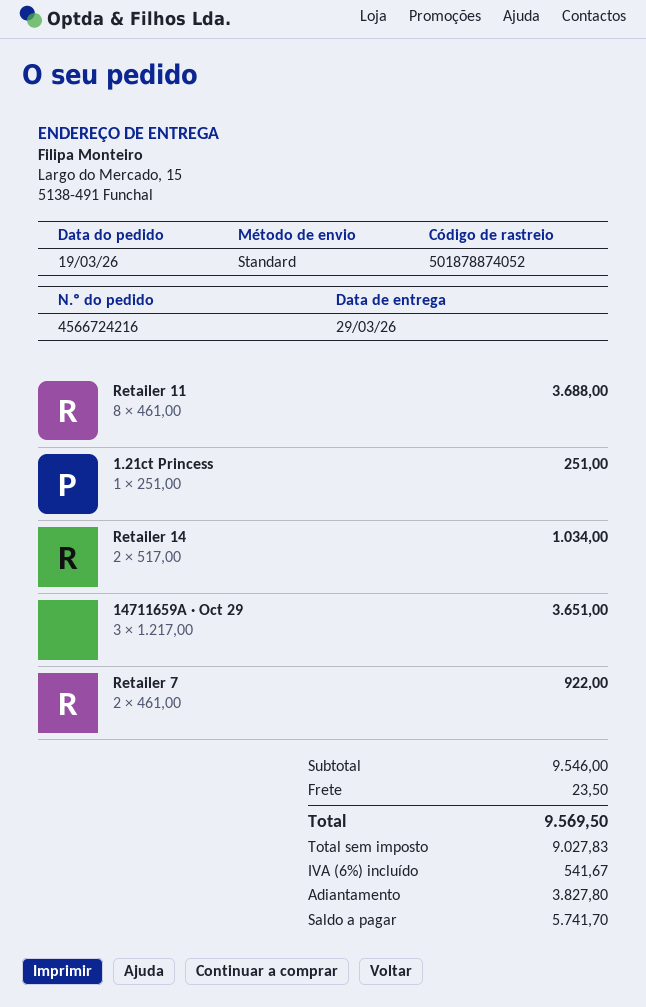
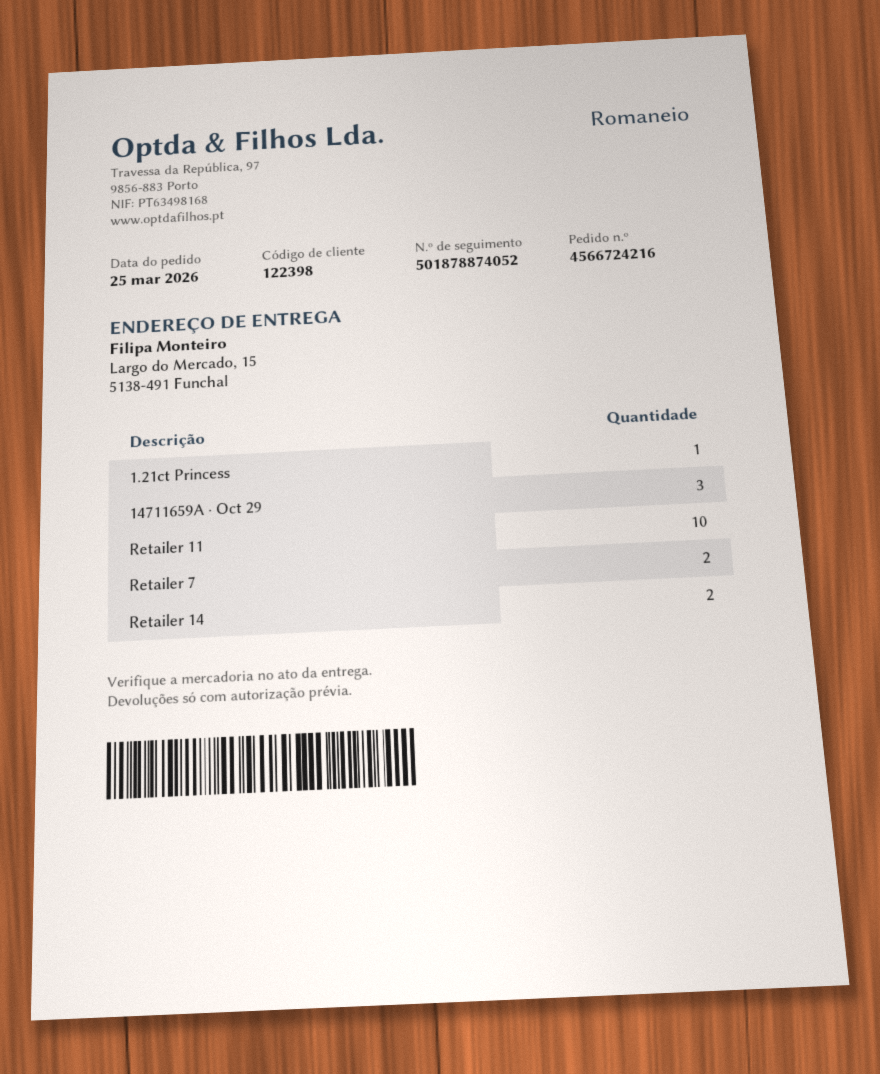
order date: 2026-03-19 -> 2026-03-25
Retailer 11: 8 -> 10

